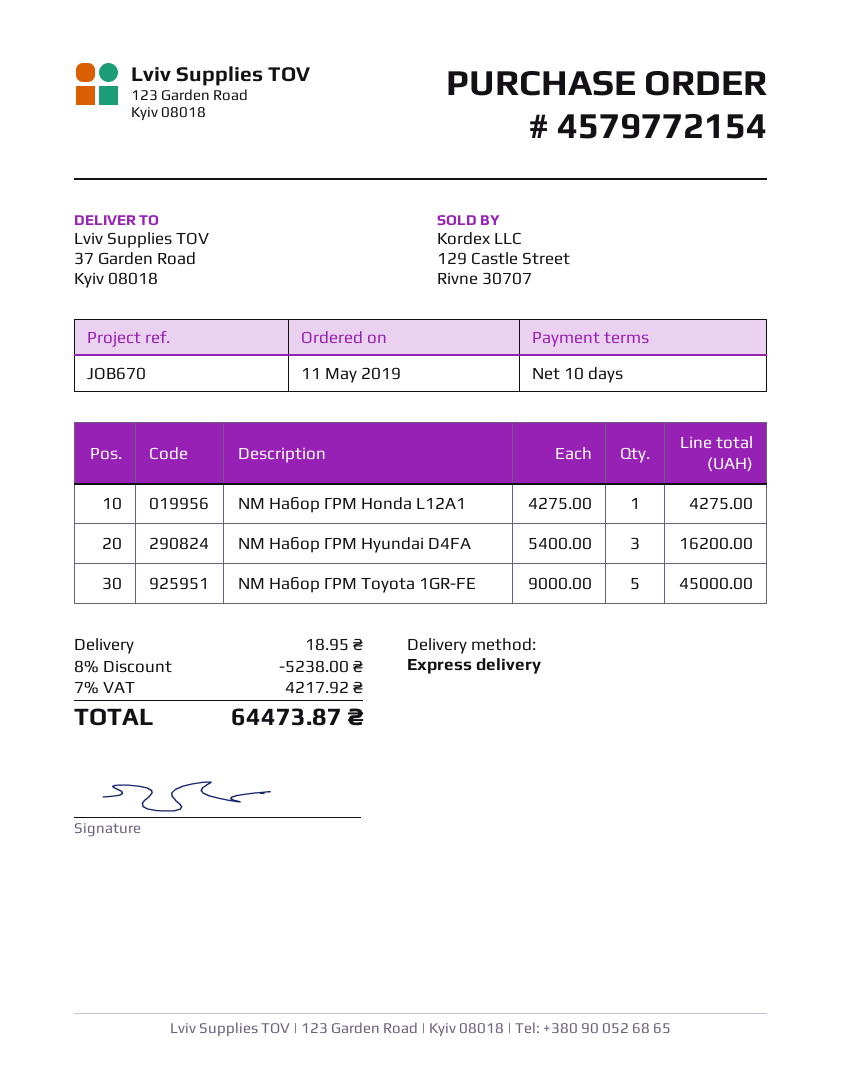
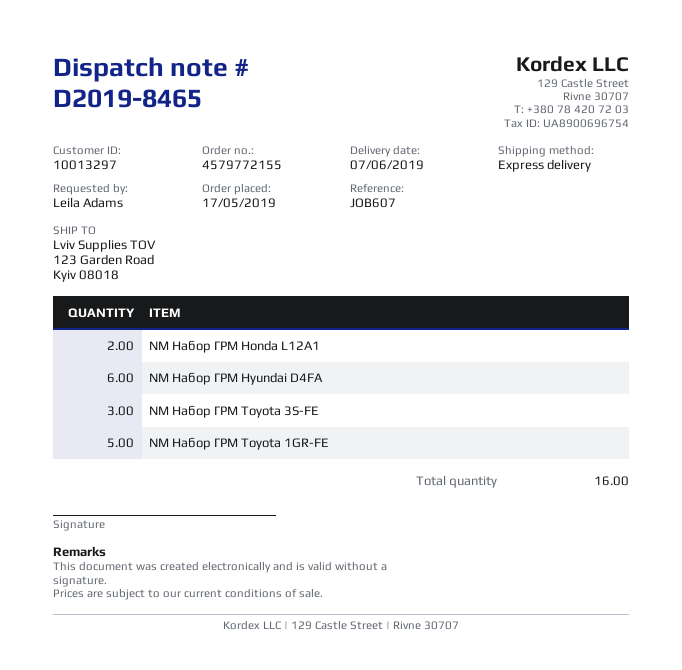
order number: 4579772154 -> 4579772155
order date: 2019-05-11 -> 2019-05-17
reference: JOB670 -> JOB607
ship to: 37 Garden Road, Kyiv 08018 -> 123 Garden Road, Kyiv 08018
NM Набор ГРМ Honda L12A1: 1 -> 2
NM Набор ГРМ Hyundai D4FA: 3 -> 6
NM Набор ГРМ Toyota 3S-FE: none -> 3

